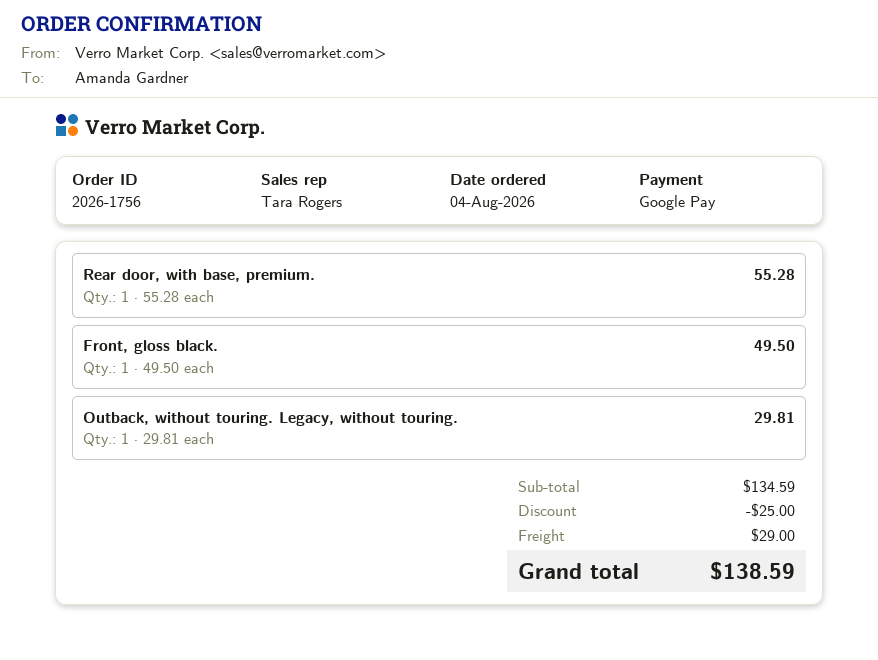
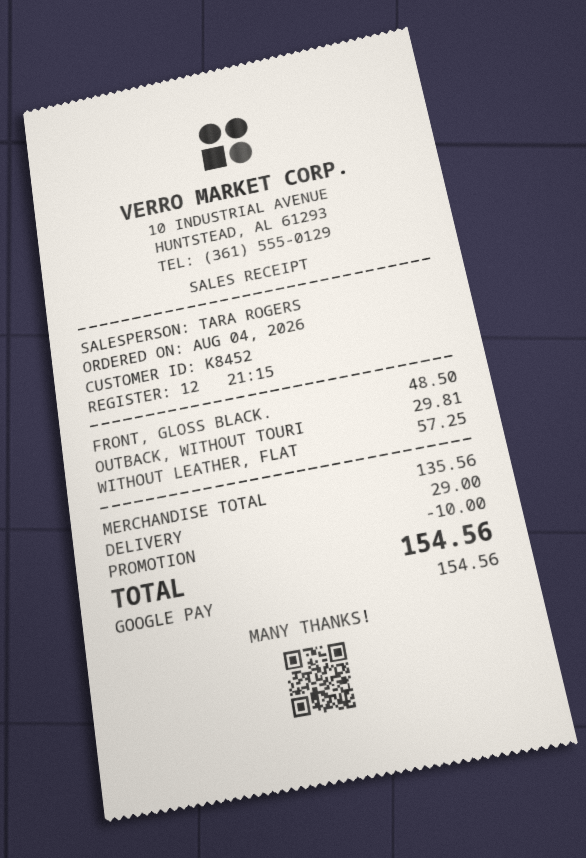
Rear door, with base, premium.: 1 x 55.28 = 55.28 -> none
Front, gloss black.: 1 x 49.50 = 49.50 -> 1 x 48.50 = 48.50
WITHOUT LEATHER, FLAT: none -> 1 x 57.25 = 57.25
subtotal: 134.59 -> 135.56
discount: 25.00 -> 10.00
total: 138.59 -> 154.56

